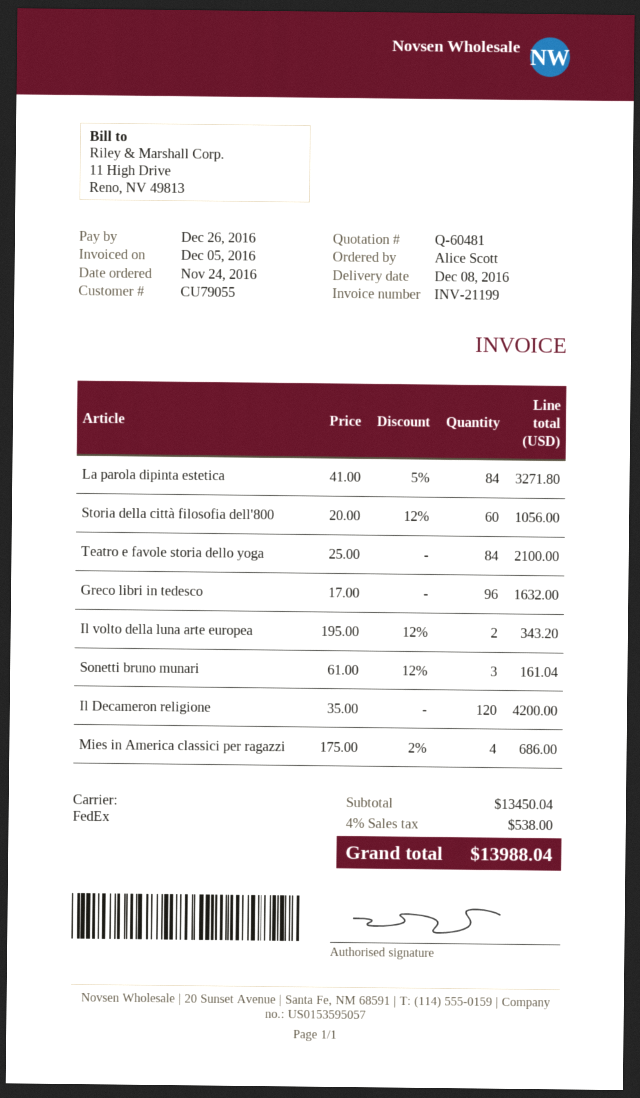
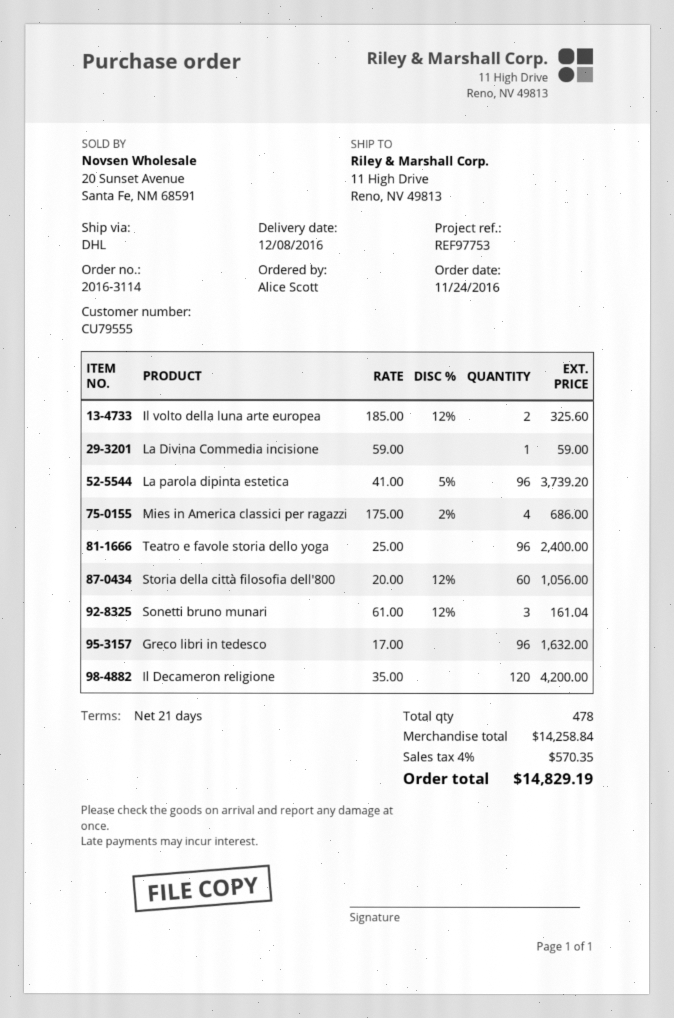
customer number: CU79055 -> CU79555
shipping method: FedEx -> DHL
La parola dipinta estetica: 84 x 41.00 - 5% = 3271.80 -> 96 x 41.00 - 5% = 3739.20
Teatro e favole storia dello yoga: 84 x 25.00 = 2100.00 -> 96 x 25.00 = 2400.00
Il volto della luna arte europea: 2 x 195.00 - 12% = 343.20 -> 2 x 185.00 - 12% = 325.60
La Divina Commedia incisione: none -> 1 x 59.00 = 59.00
subtotal: 13450.04 -> 14258.84
tax: 4% = 538.00 -> 4% = 570.35
total: 13988.04 -> 14829.19

